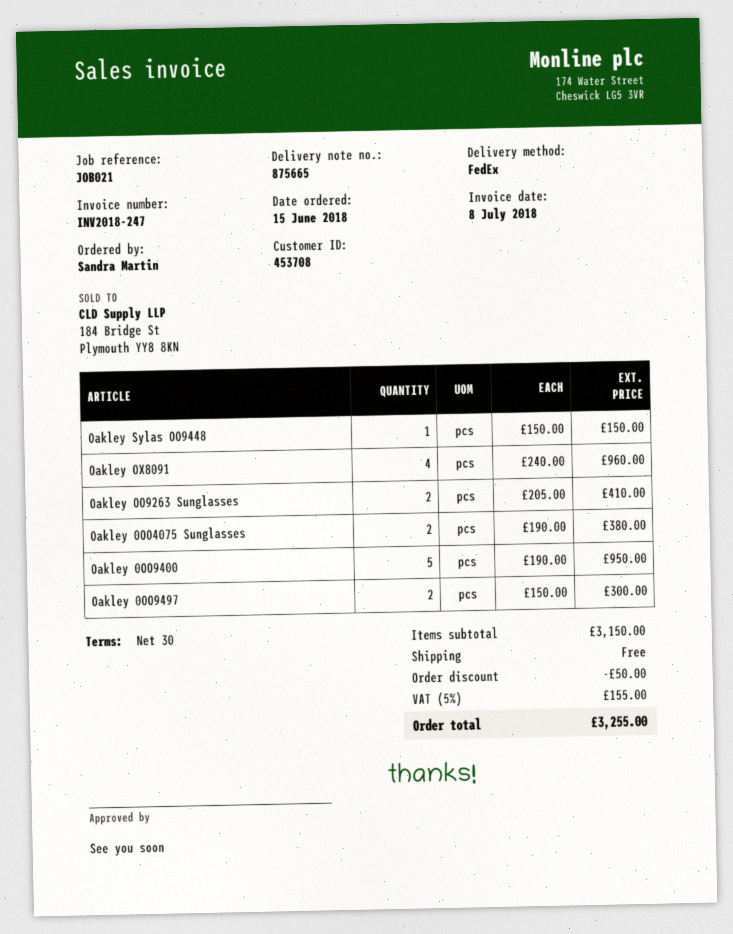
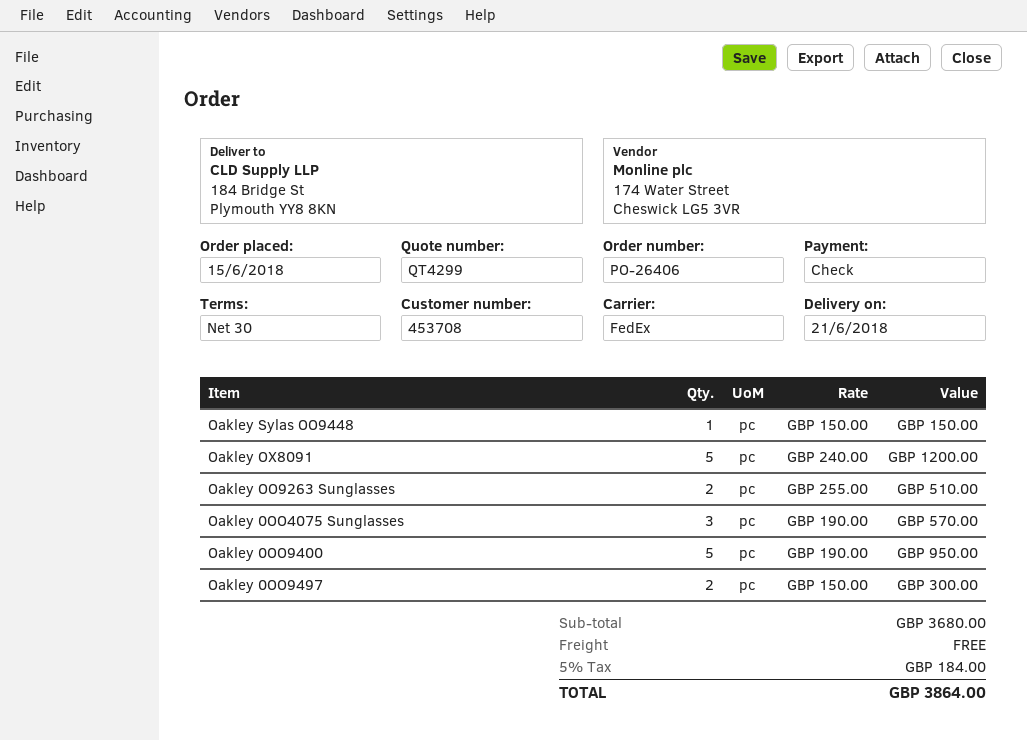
Oakley OX8091: 4 x 240.00 = 960.00 -> 5 x 240.00 = 1200.00
Oakley OO9263 Sunglasses: 2 x 205.00 = 410.00 -> 2 x 255.00 = 510.00
Oakley 0OO4075 Sunglasses: 2 x 190.00 = 380.00 -> 3 x 190.00 = 570.00
subtotal: 3150.00 -> 3680.00
discount: 50.00 -> none
tax: 5% = 155.00 -> 5% = 184.00
total: 3255.00 -> 3864.00

